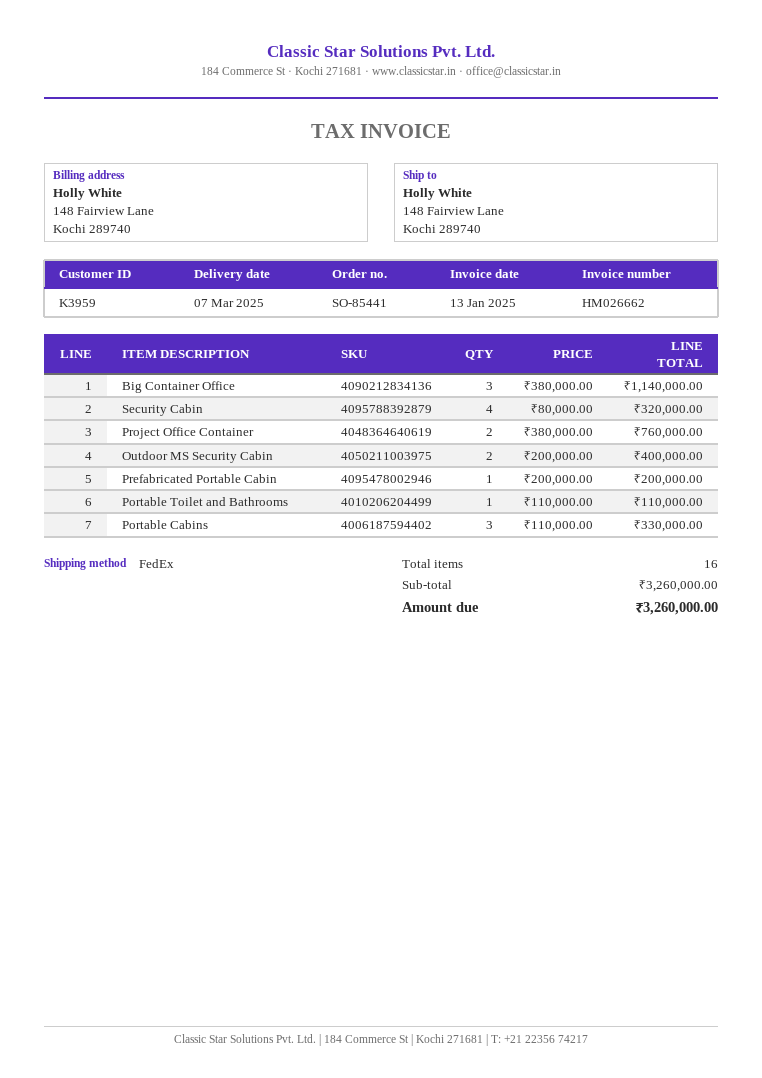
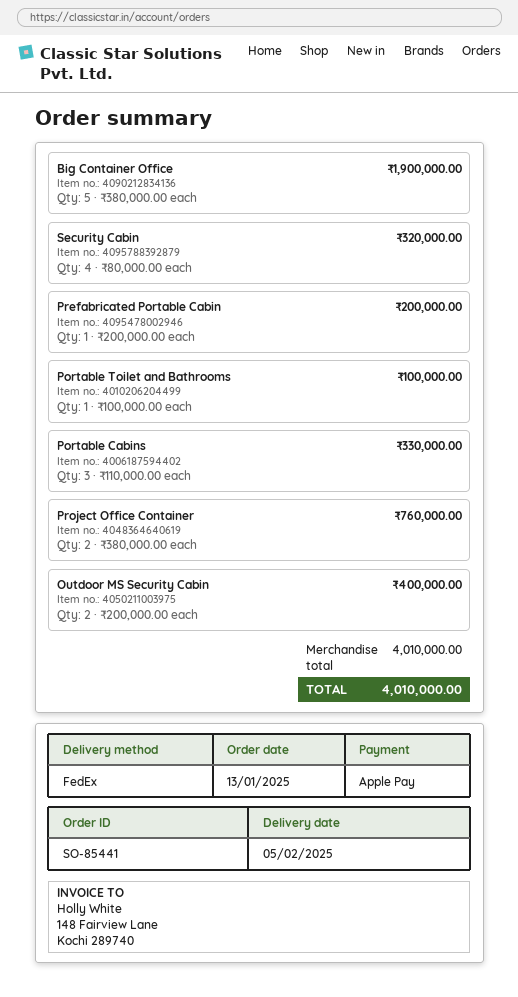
delivery date: 2025-03-07 -> 2025-02-05
Big Container Office: 3 x 380000.00 = 1140000.00 -> 5 x 380000.00 = 1900000.00
Portable Toilet and Bathrooms: 1 x 110000.00 = 110000.00 -> 1 x 100000.00 = 100000.00
subtotal: 3260000.00 -> 4010000.00
total: 3260000.00 -> 4010000.00

